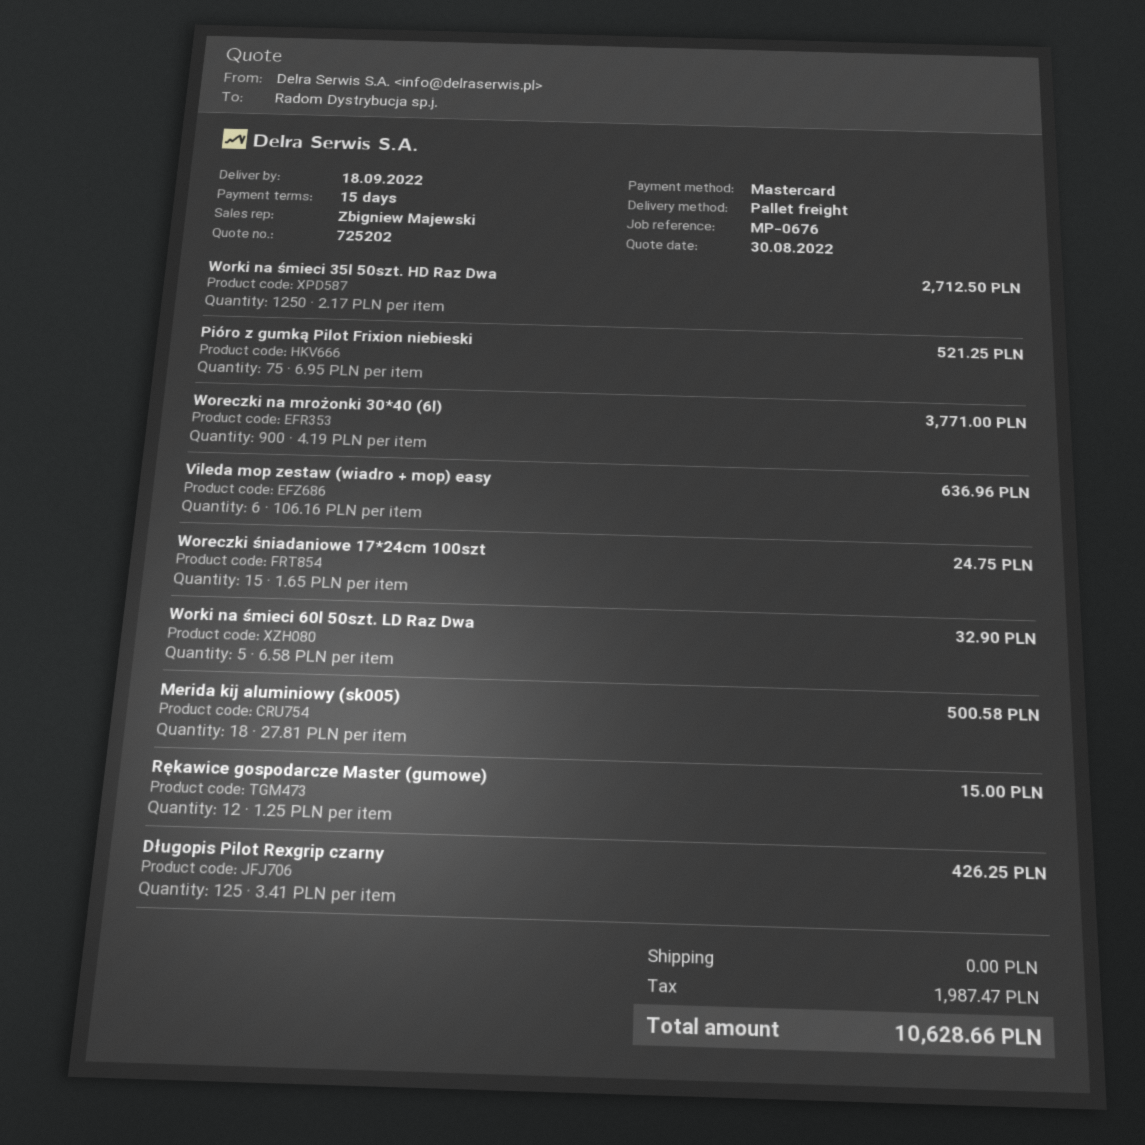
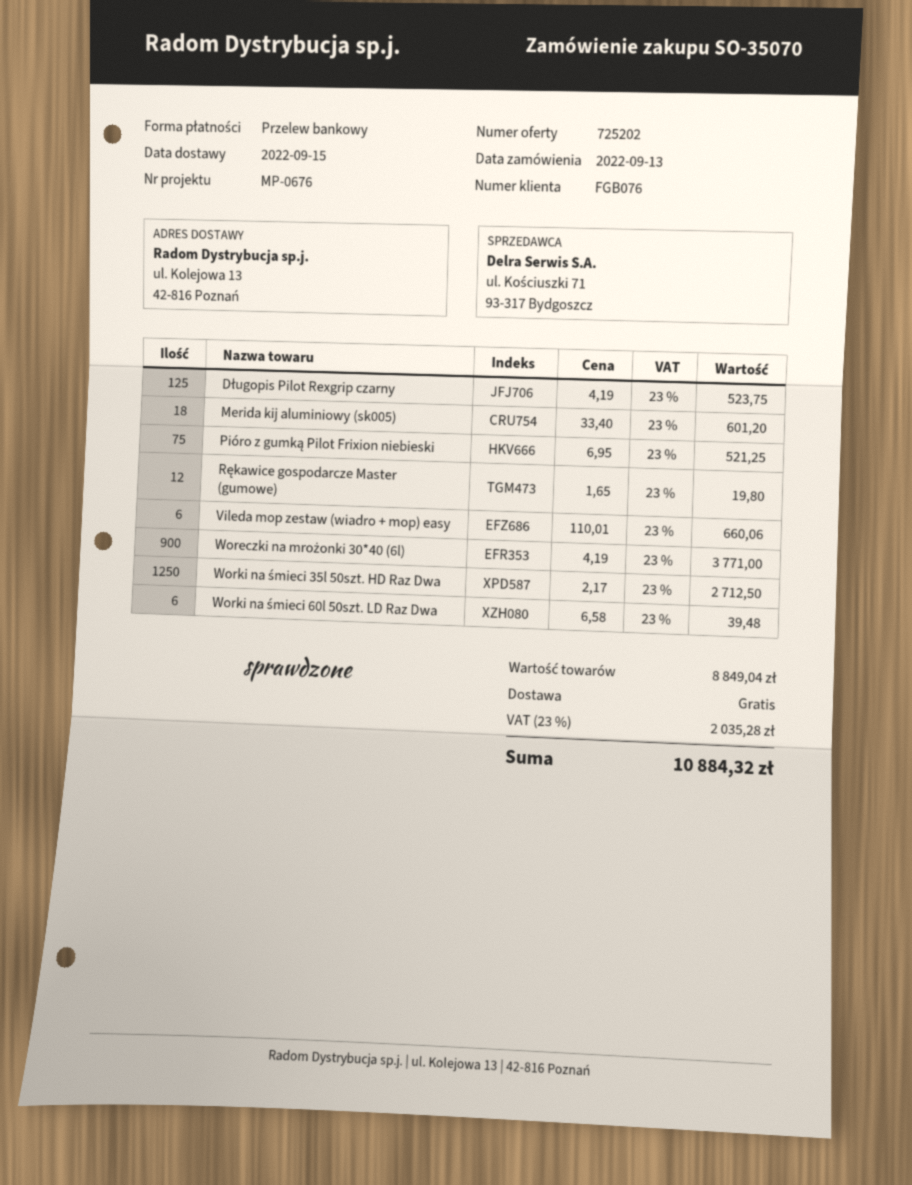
delivery date: 2022-09-18 -> 2022-09-15
payment method: Mastercard -> bank transfer
Vileda mop zestaw (wiadro + mop) easy: 6 x 106.16 = 636.96 -> 6 x 110.01 = 660.06
Woreczki śniadaniowe 17*24cm 100szt: 15 x 1.65 = 24.75 -> none
Worki na śmieci 60l 50szt. LD Raz Dwa: 5 x 6.58 = 32.90 -> 6 x 6.58 = 39.48
Merida kij aluminiowy (sk005): 18 x 27.81 = 500.58 -> 18 x 33.40 = 601.20
Rękawice gospodarcze Master (gumowe): 12 x 1.25 = 15.00 -> 12 x 1.65 = 19.80
Długopis Pilot Rexgrip czarny: 125 x 3.41 = 426.25 -> 125 x 4.19 = 523.75
tax: 1987.47 -> 2035.28
total: 10628.66 -> 10884.32

